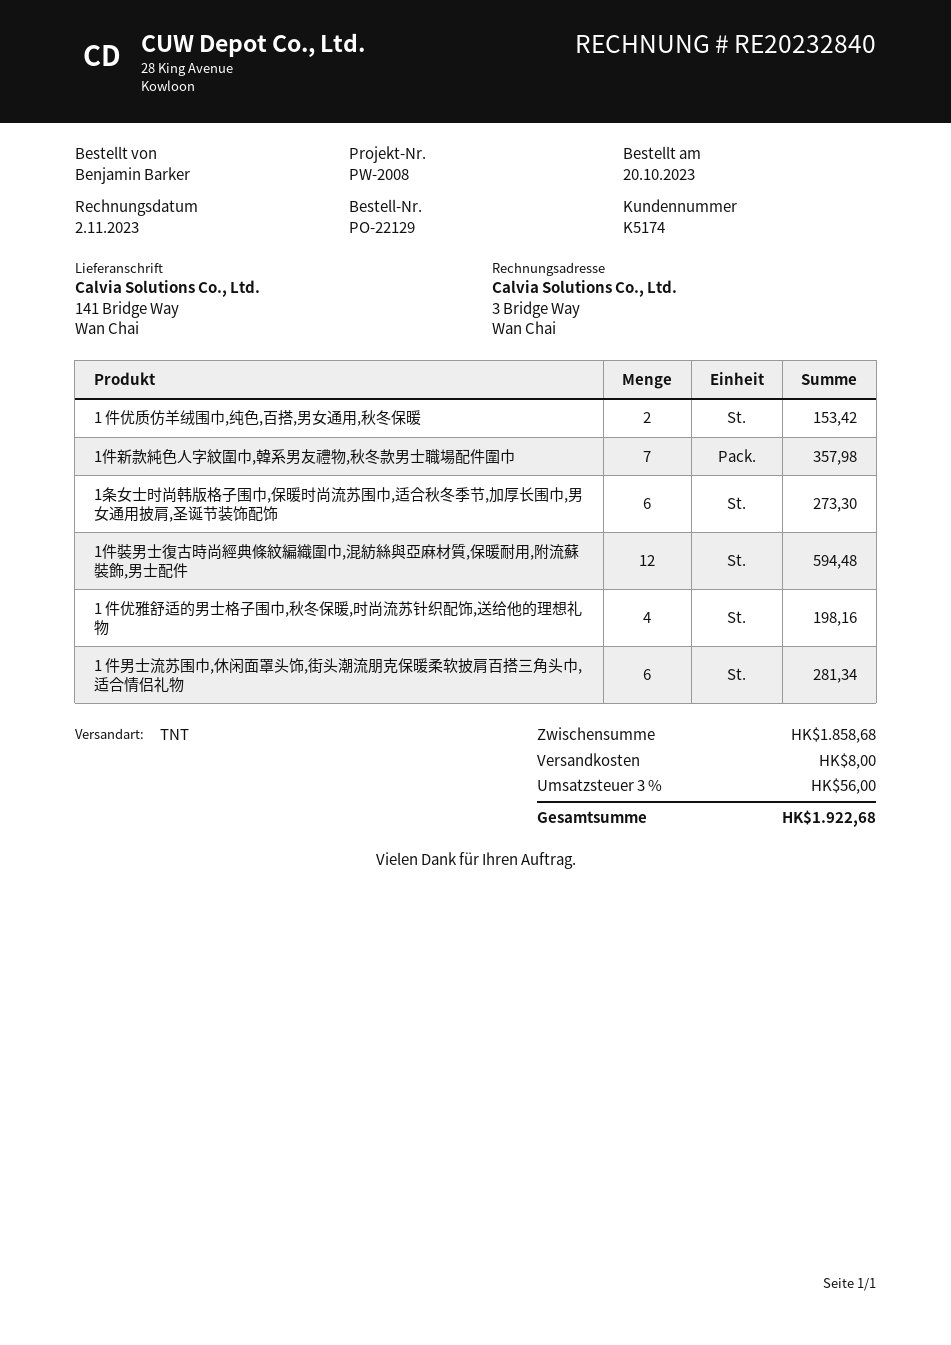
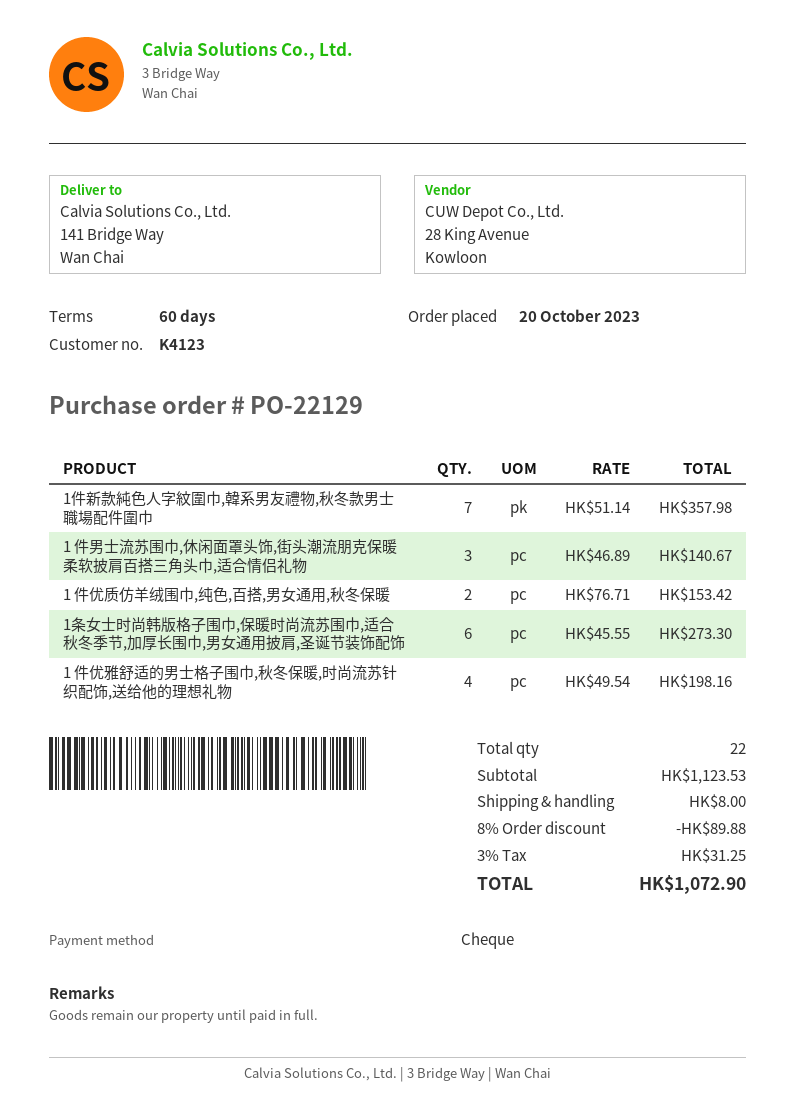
customer number: K5174 -> K4123
1件裝男士復古時尚經典條紋編織圍巾,混紡絲與亞麻材質,保暖耐用,附流蘇裝飾,男士配件: 12 for 594.48 -> none
1 件男士流苏围巾,休闲面罩头饰,街头潮流朋克保暖柔软披肩百搭三角头巾,适合情侣礼物: 6 for 281.34 -> 3 for 140.67
subtotal: 1858.68 -> 1123.53
discount: none -> 8% = 89.88
tax: 3% = 56.00 -> 3% = 31.25
total: 1922.68 -> 1072.90

